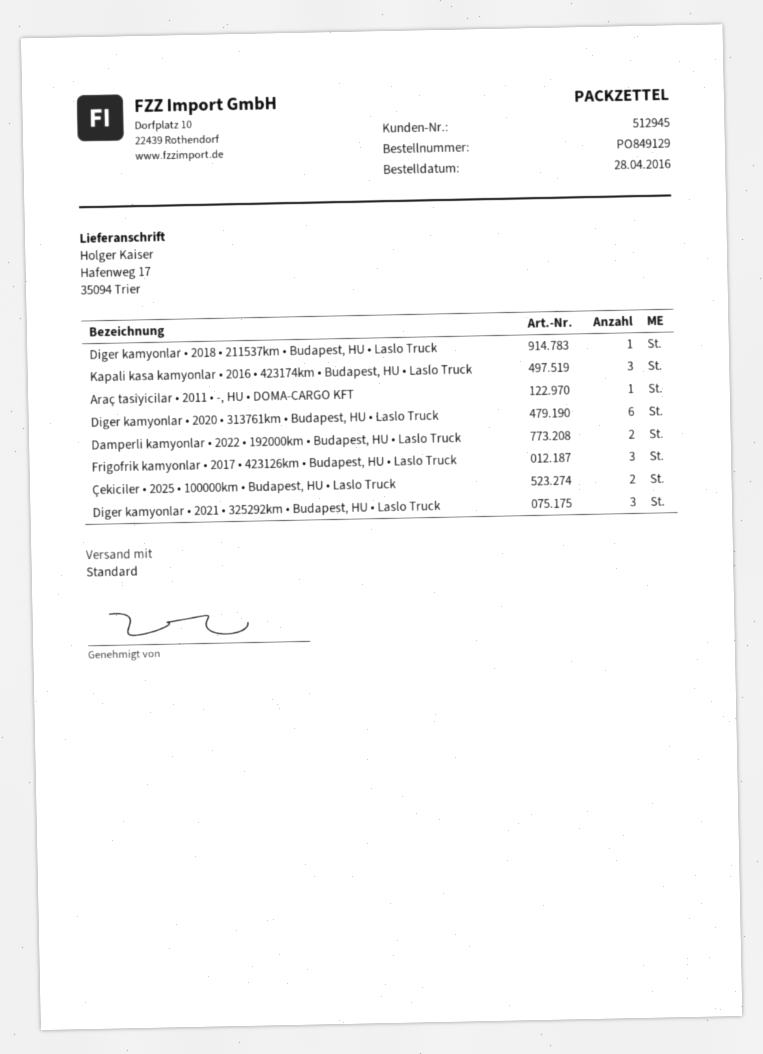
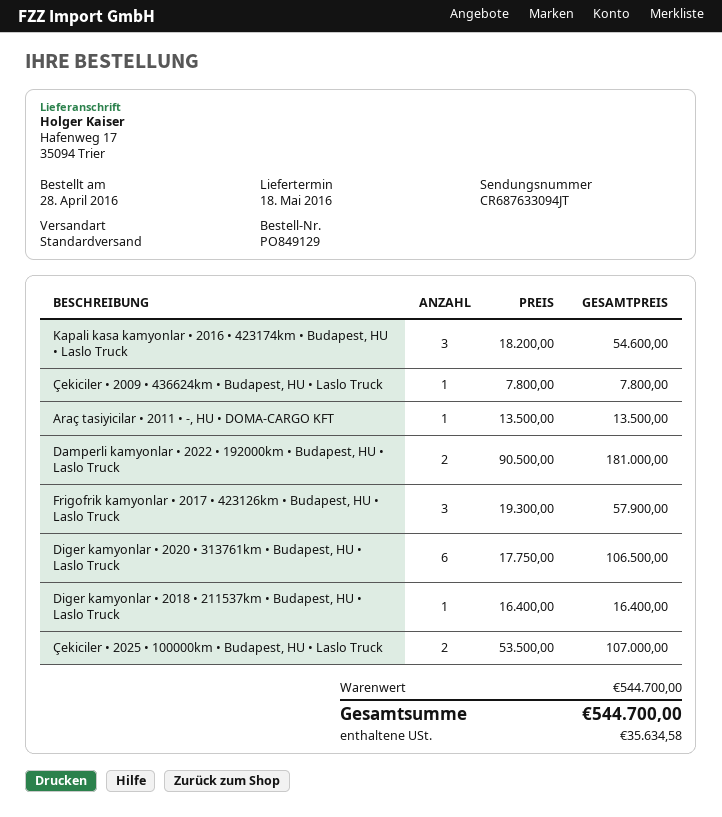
Diger kamyonlar • 2021 • 325292km • Budapest, HU • Laslo Truck: 3 -> none
Çekiciler • 2009 • 436624km • Budapest, HU • Laslo Truck: none -> 1

